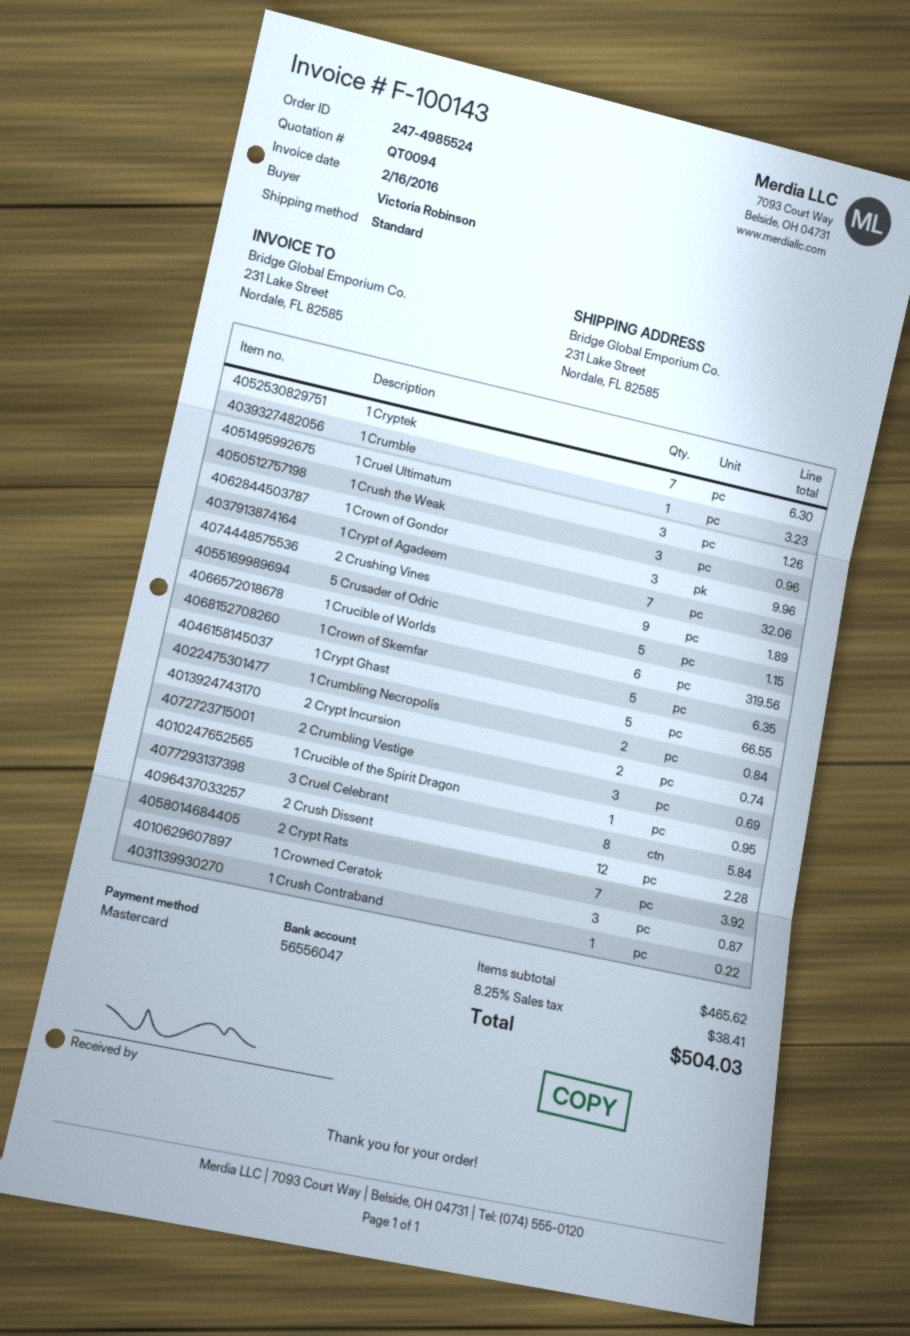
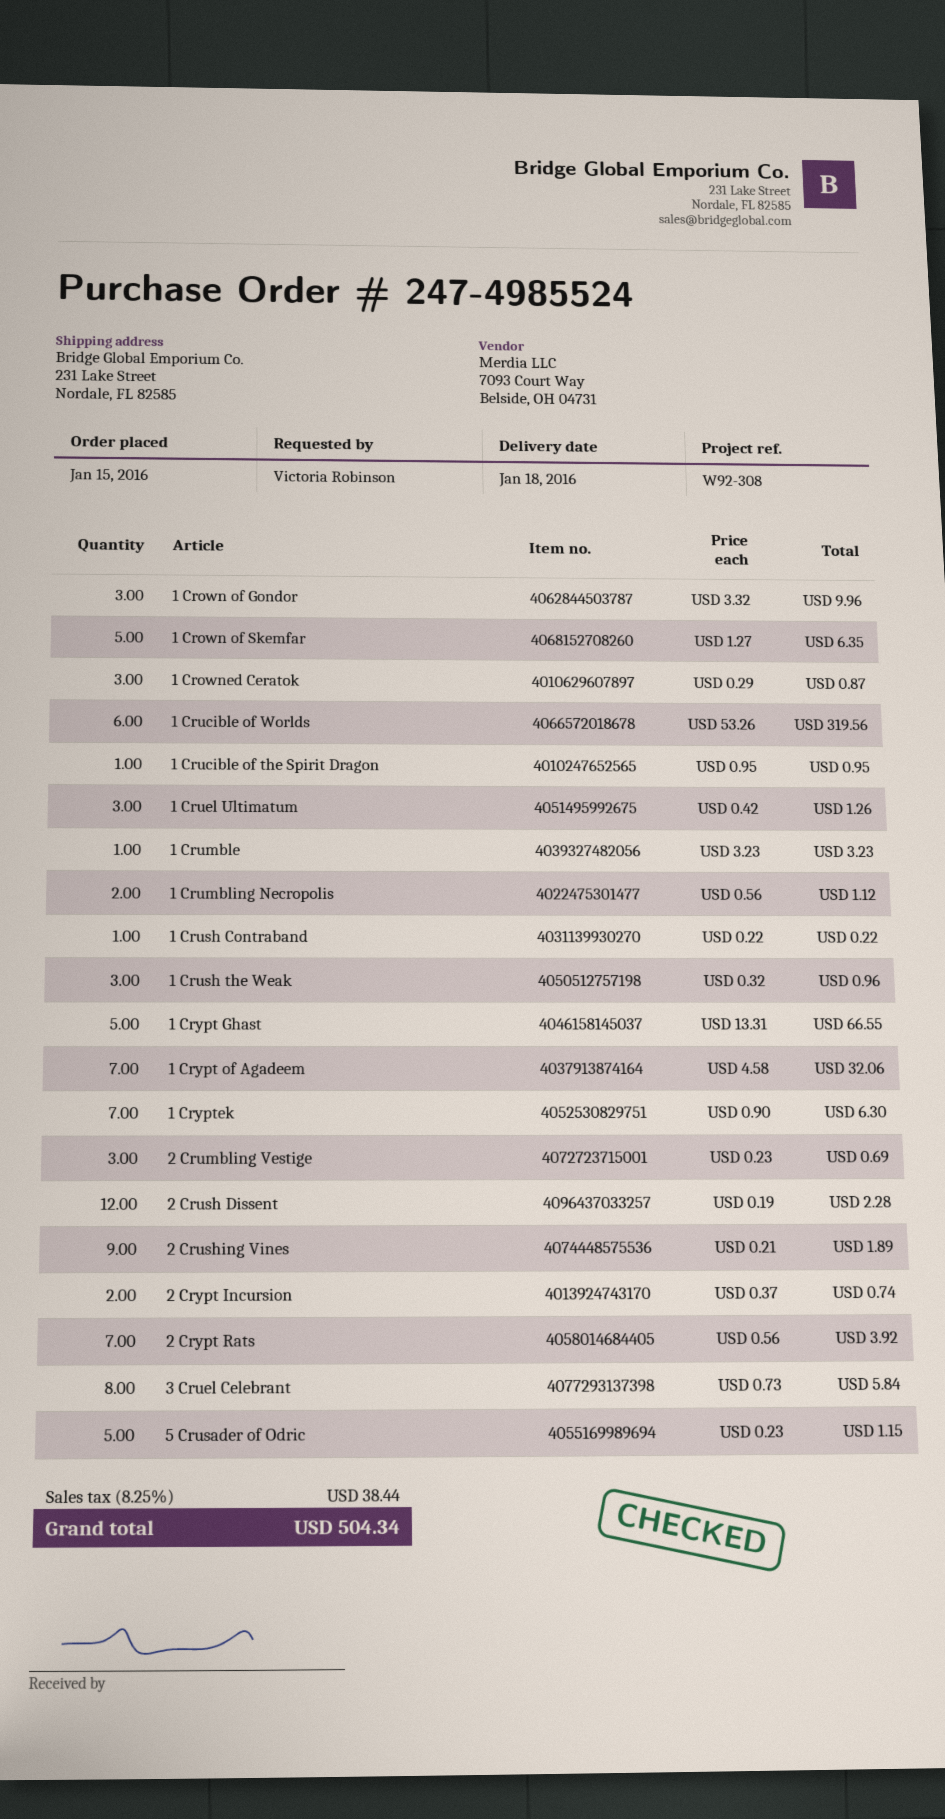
1 Crumbling Necropolis: 2 for 0.84 -> 2 for 1.12
tax: 8.25% = 38.41 -> 8.25% = 38.44
total: 504.03 -> 504.34

